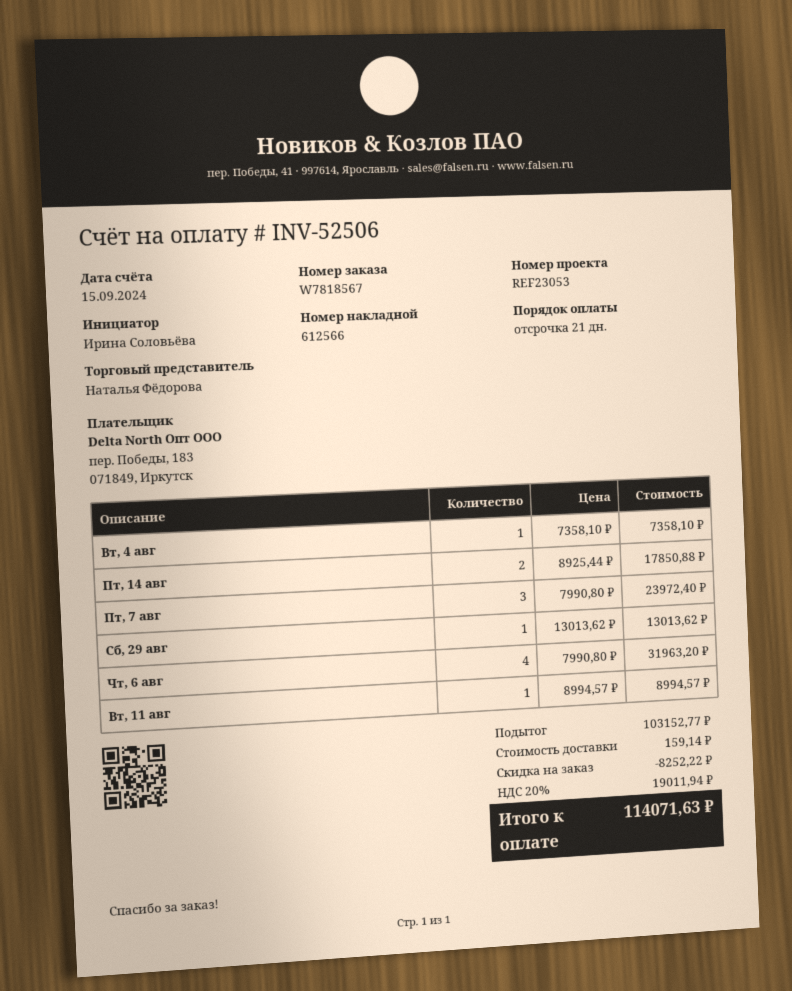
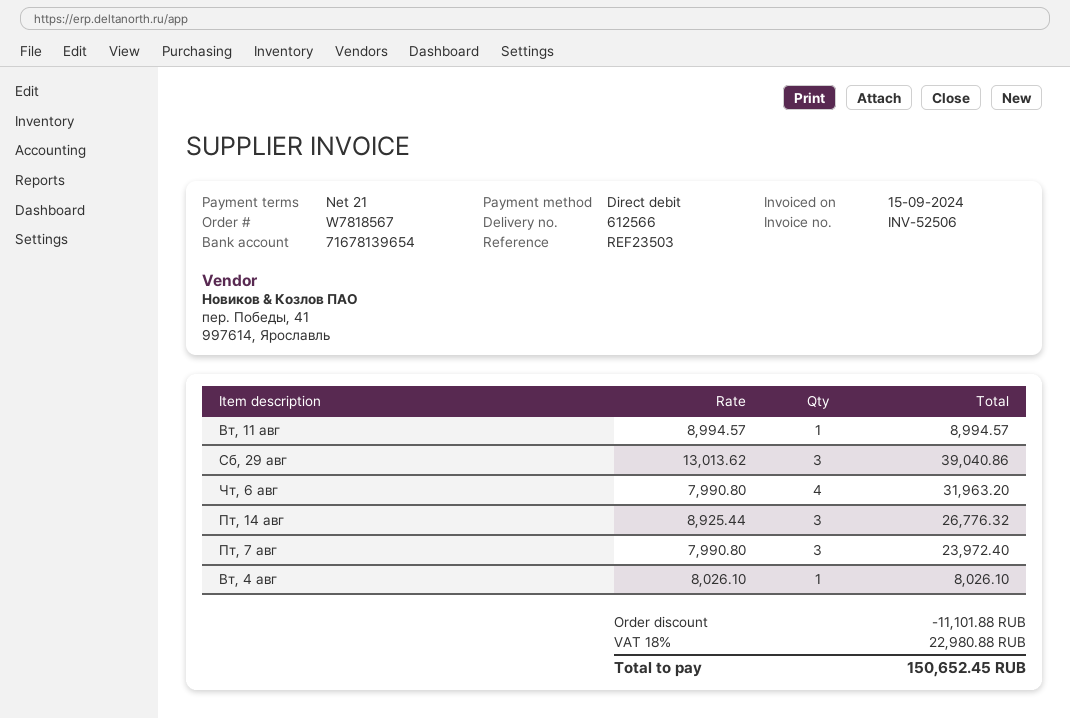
reference: REF23053 -> REF23503
Вт, 4 авг: 1 x 7358.10 = 7358.10 -> 1 x 8026.10 = 8026.10
Пт, 14 авг: 2 x 8925.44 = 17850.88 -> 3 x 8925.44 = 26776.32
Сб, 29 авг: 1 x 13013.62 = 13013.62 -> 3 x 13013.62 = 39040.86
discount: 8252.22 -> 11101.88
shipping: 159.14 -> none
tax: 20% = 19011.94 -> 18% = 22980.88
total: 114071.63 -> 150652.45

